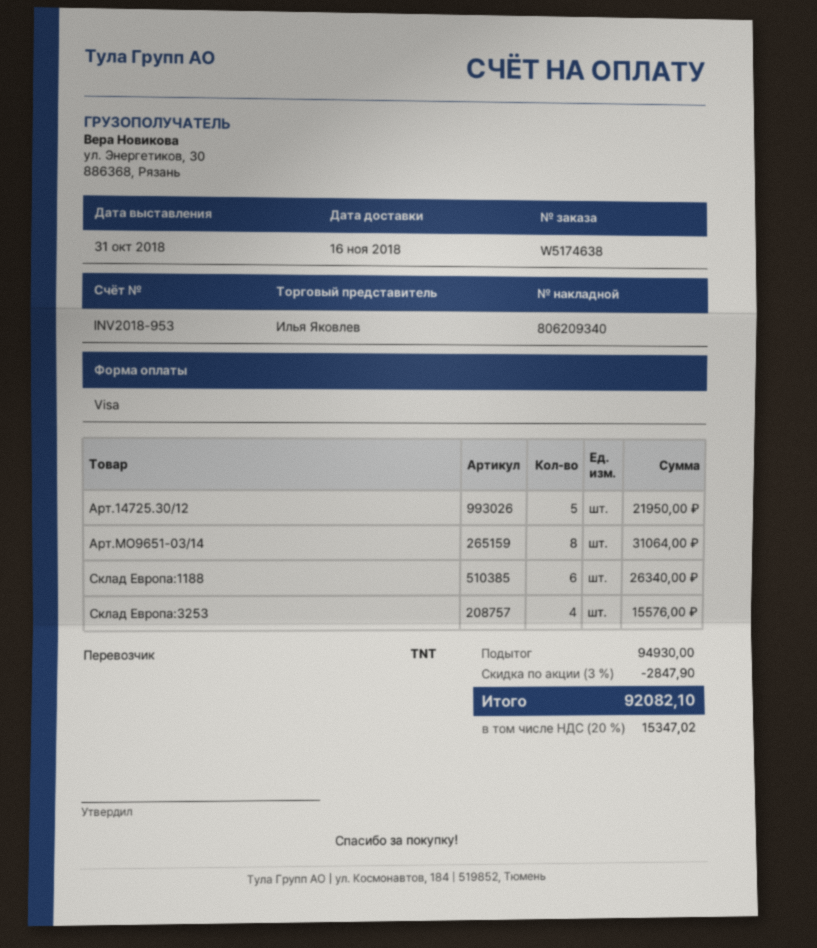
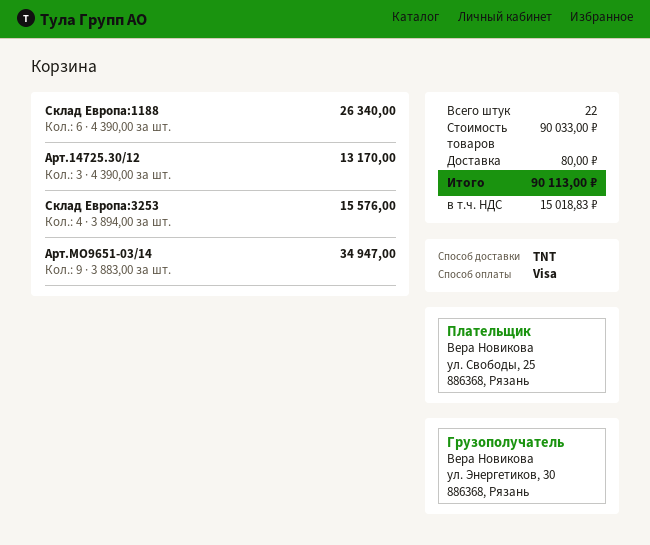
Арт.14725.30/12: 5 for 21950.00 -> 3 for 13170.00
Арт.MO9651-03/14: 8 for 31064.00 -> 9 for 34947.00
subtotal: 94930.00 -> 90033.00
discount: 3% = 2847.90 -> none
shipping: none -> 80.00
tax: 15347.02 -> 15018.83
total: 92082.10 -> 90113.00

